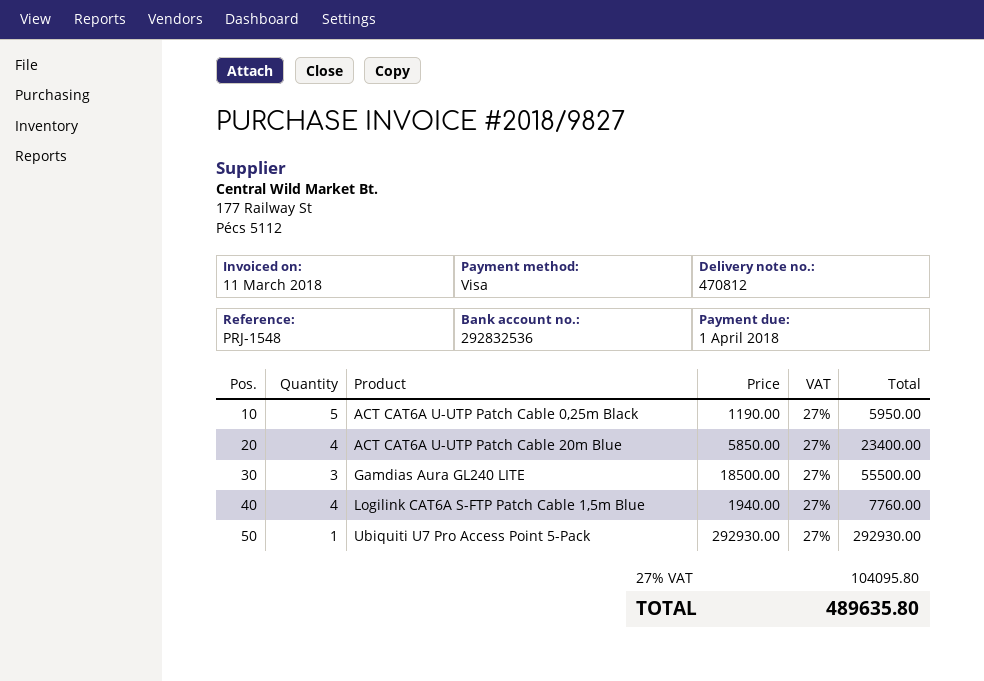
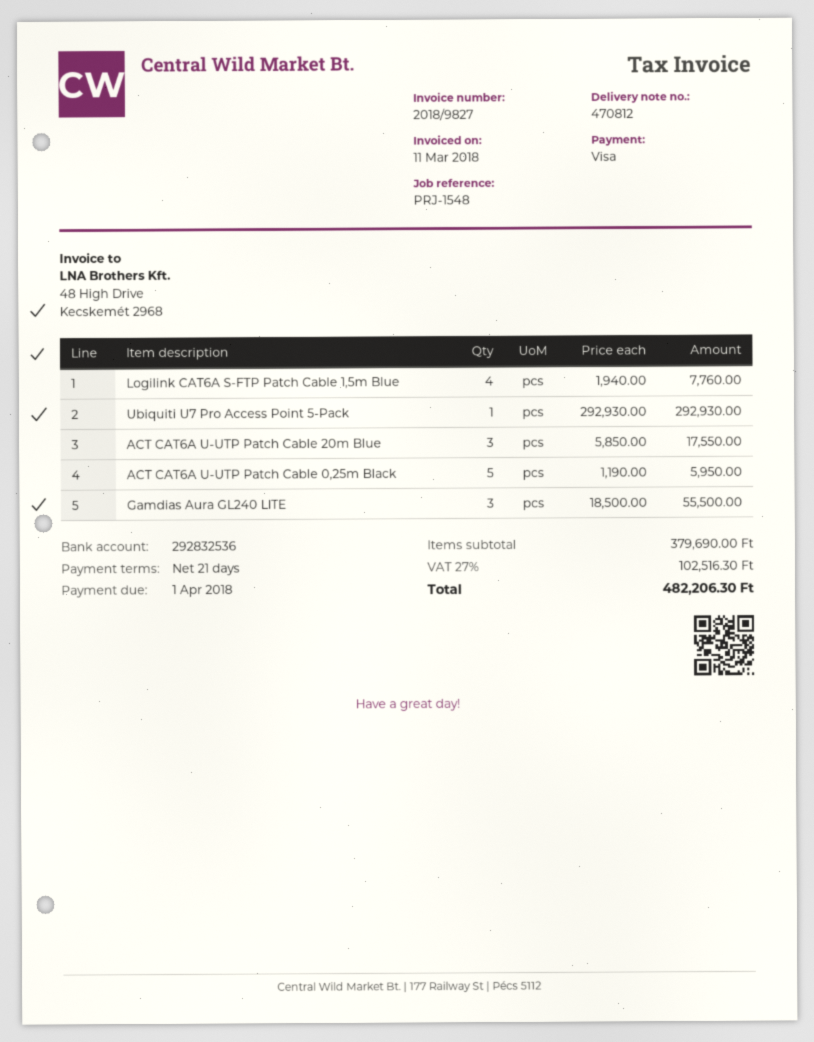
ACT CAT6A U-UTP Patch Cable 20m Blue: 4 x 5850.00 = 23400.00 -> 3 x 5850.00 = 17550.00
tax: 27% = 104095.80 -> 27% = 102516.30
total: 489635.80 -> 482206.30

